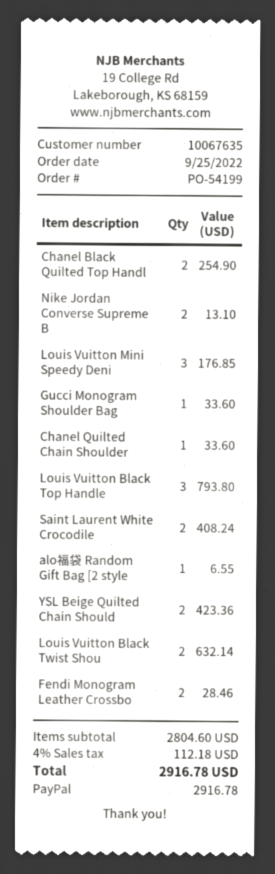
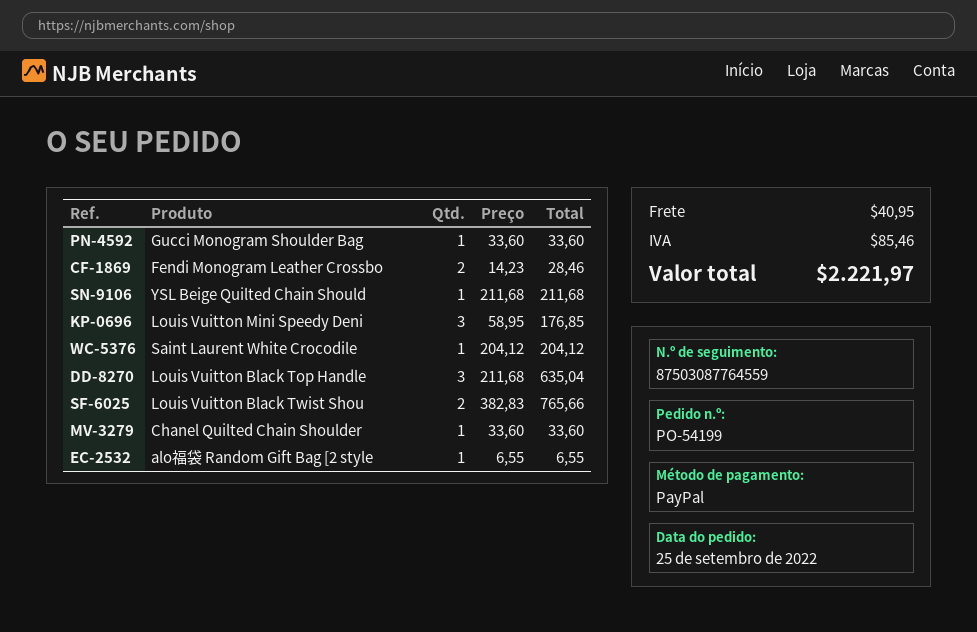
Chanel Black Quilted Top Handl: 2 for 254.90 -> none
Nike Jordan Converse Supreme B: 2 for 13.10 -> none
Louis Vuitton Black Top Handle: 3 for 793.80 -> 3 for 635.04
Saint Laurent White Crocodile: 2 for 408.24 -> 1 for 204.12
YSL Beige Quilted Chain Should: 2 for 423.36 -> 1 for 211.68
Louis Vuitton Black Twist Shou: 2 for 632.14 -> 2 for 765.66
shipping: none -> 40.95
tax: 112.18 -> 85.46
total: 2916.78 -> 2221.97

